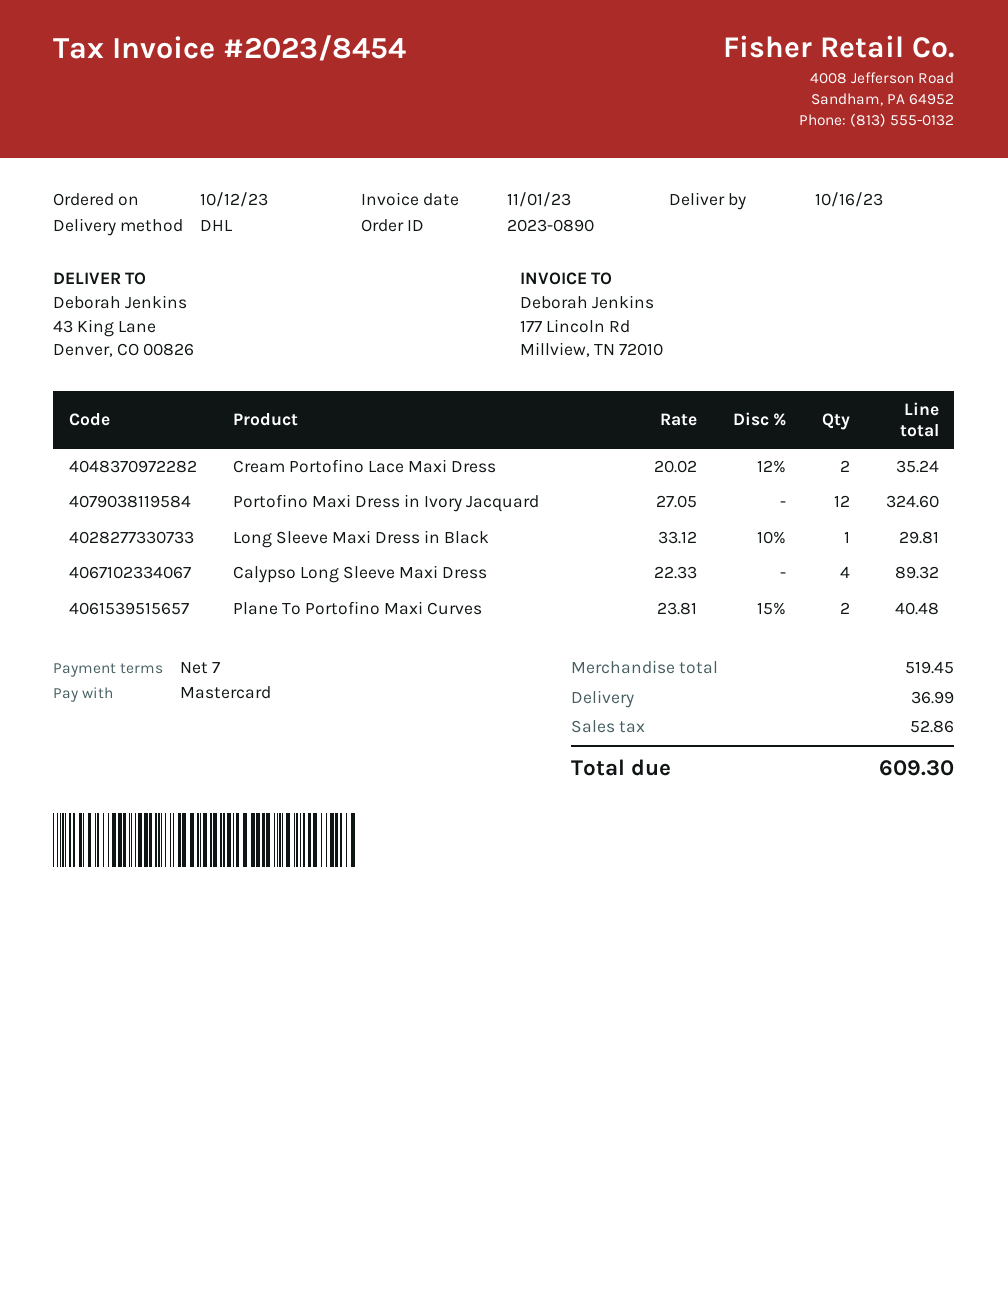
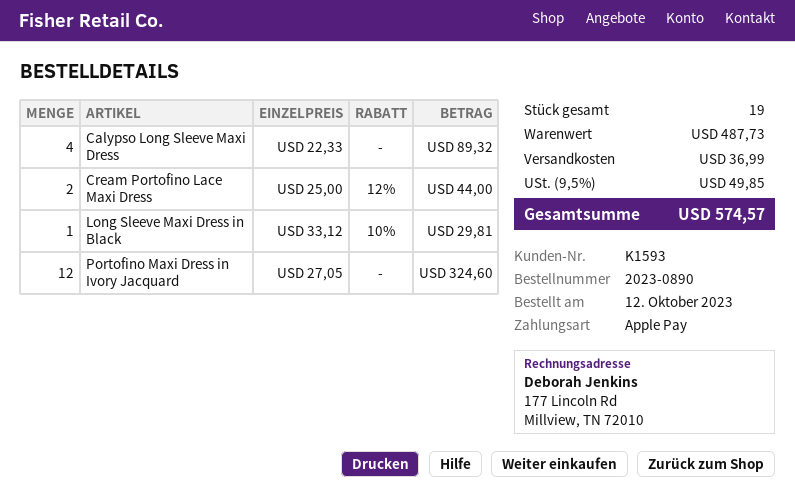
payment method: Mastercard -> Apple Pay
Cream Portofino Lace Maxi Dress: 2 x 20.02 - 12% = 35.24 -> 2 x 25.00 - 12% = 44.00
Plane To Portofino Maxi Curves: 2 x 23.81 - 15% = 40.48 -> none
subtotal: 519.45 -> 487.73
tax: 52.86 -> 49.85
total: 609.30 -> 574.57

